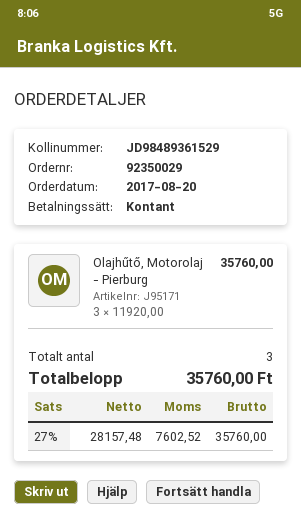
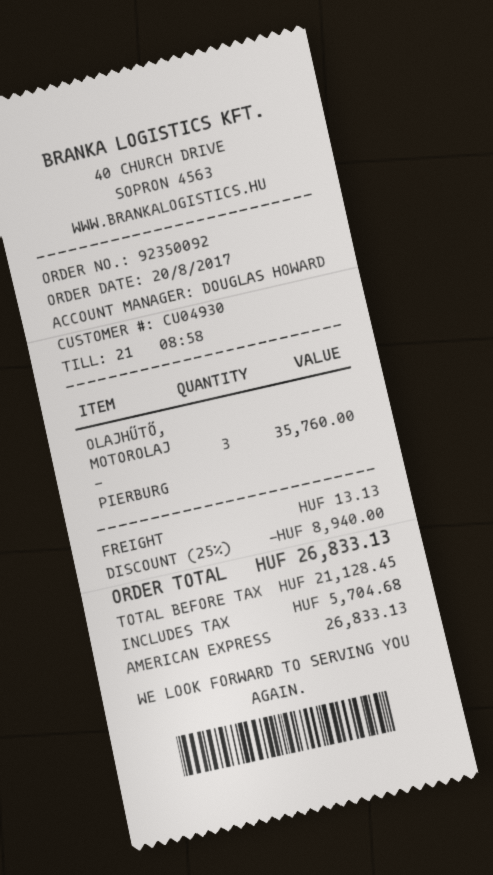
order number: 92350029 -> 92350092
payment method: cash -> American Express
discount: none -> 25% = 8940.00
shipping: none -> 13.13
net: 28157.48 -> 21128.45
tax: 7602.52 -> 5704.68
total: 35760.00 -> 26833.13

